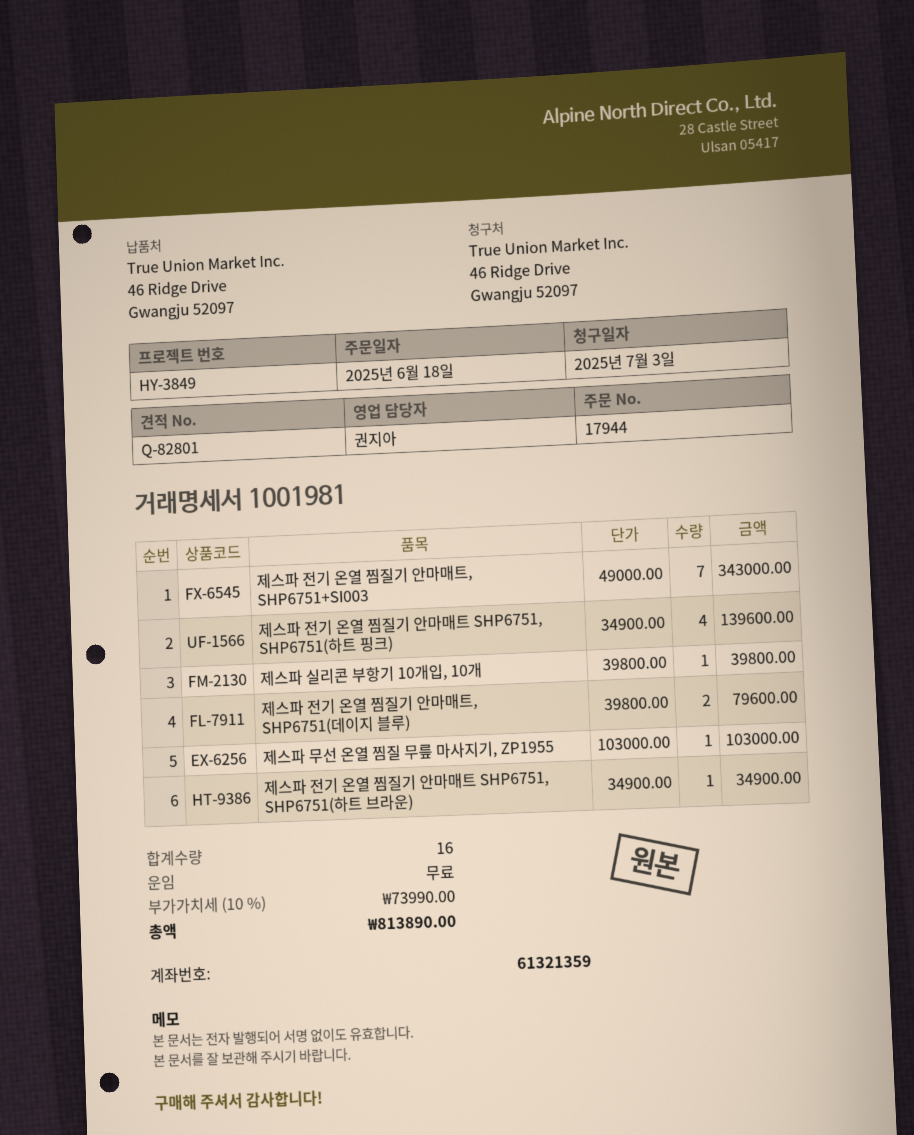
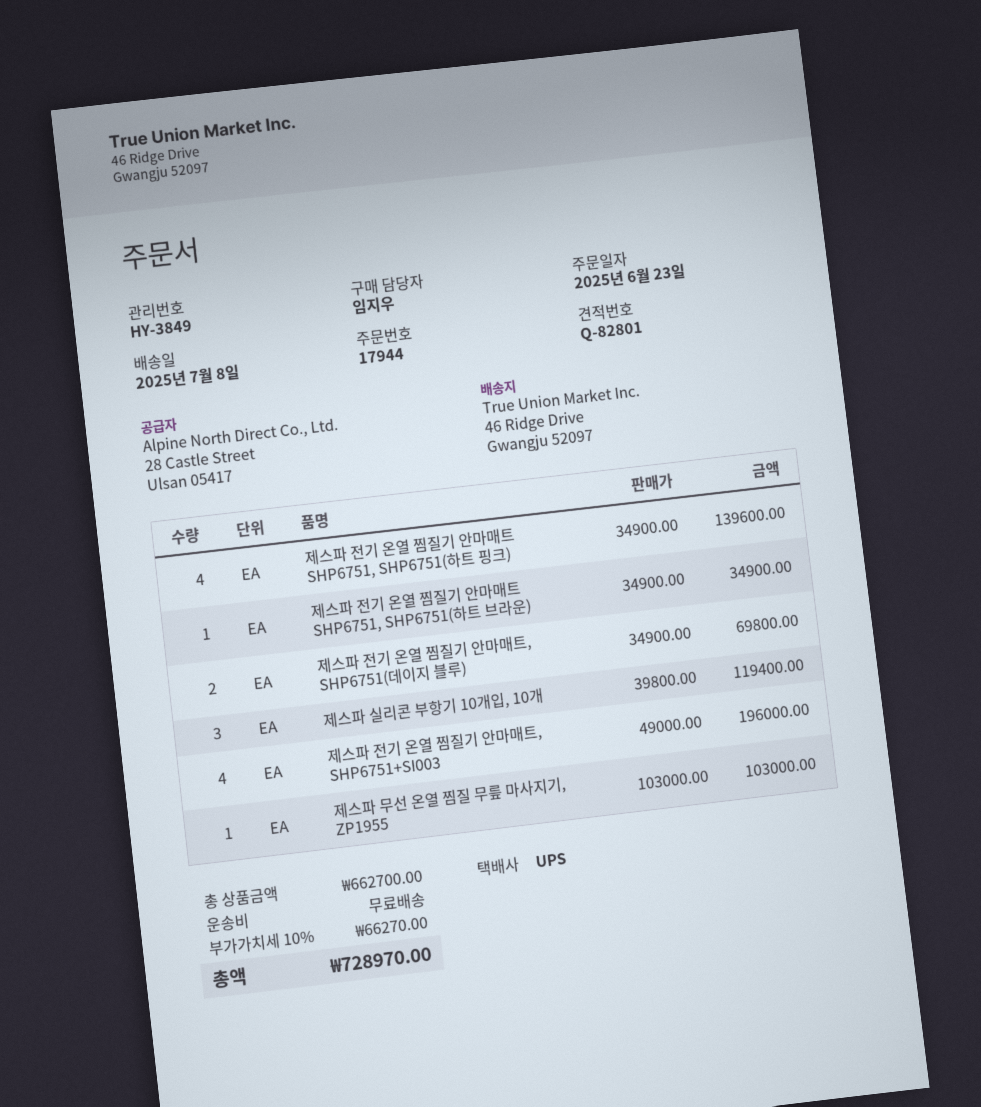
order date: 2025-06-18 -> 2025-06-23
제스파 전기 온열 찜질기 안마매트, SHP6751+SI003: 7 x 49000.00 = 343000.00 -> 4 x 49000.00 = 196000.00
제스파 실리콘 부항기 10개입, 10개: 1 x 39800.00 = 39800.00 -> 3 x 39800.00 = 119400.00
제스파 전기 온열 찜질기 안마매트, SHP6751(데이지 블루): 2 x 39800.00 = 79600.00 -> 2 x 34900.00 = 69800.00
tax: 10% = 73990.00 -> 10% = 66270.00
total: 813890.00 -> 728970.00

